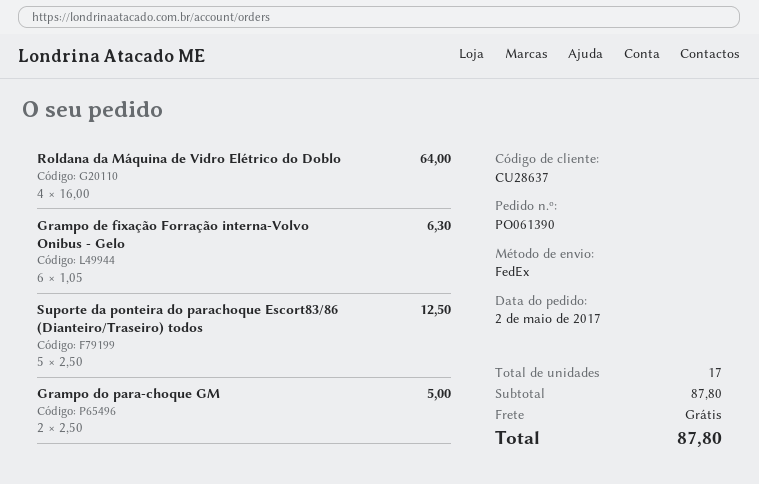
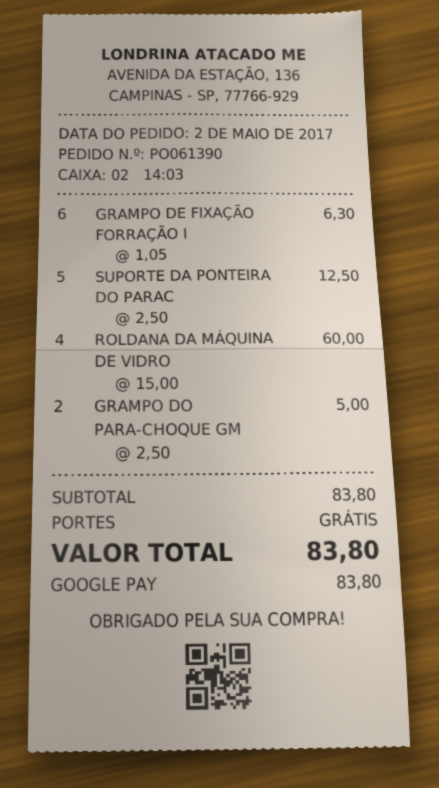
Roldana da Máquina de Vidro Elétrico do Doblo: 4 x 16.00 = 64.00 -> 4 x 15.00 = 60.00
subtotal: 87.80 -> 83.80
total: 87.80 -> 83.80

